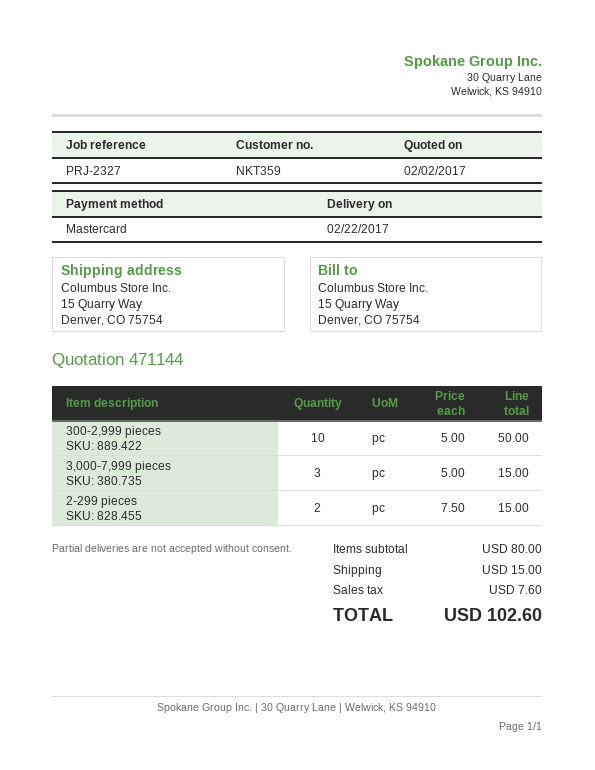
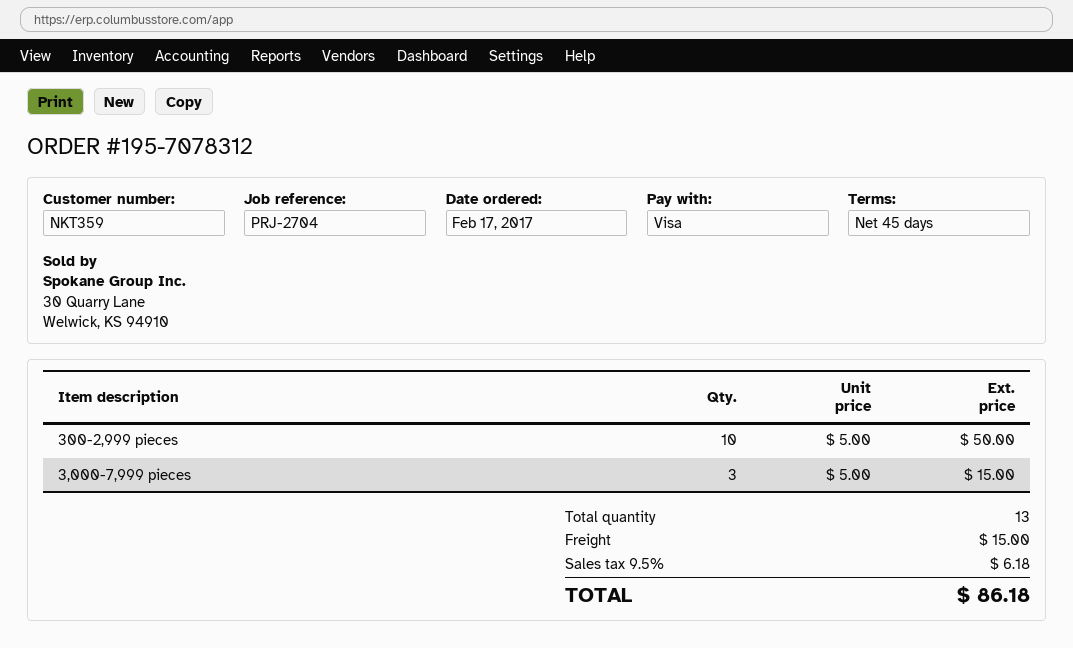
reference: PRJ-2327 -> PRJ-2704
payment method: Mastercard -> Visa
2-299 pieces: 2 x 7.50 = 15.00 -> none
tax: 7.60 -> 6.18
total: 102.60 -> 86.18

